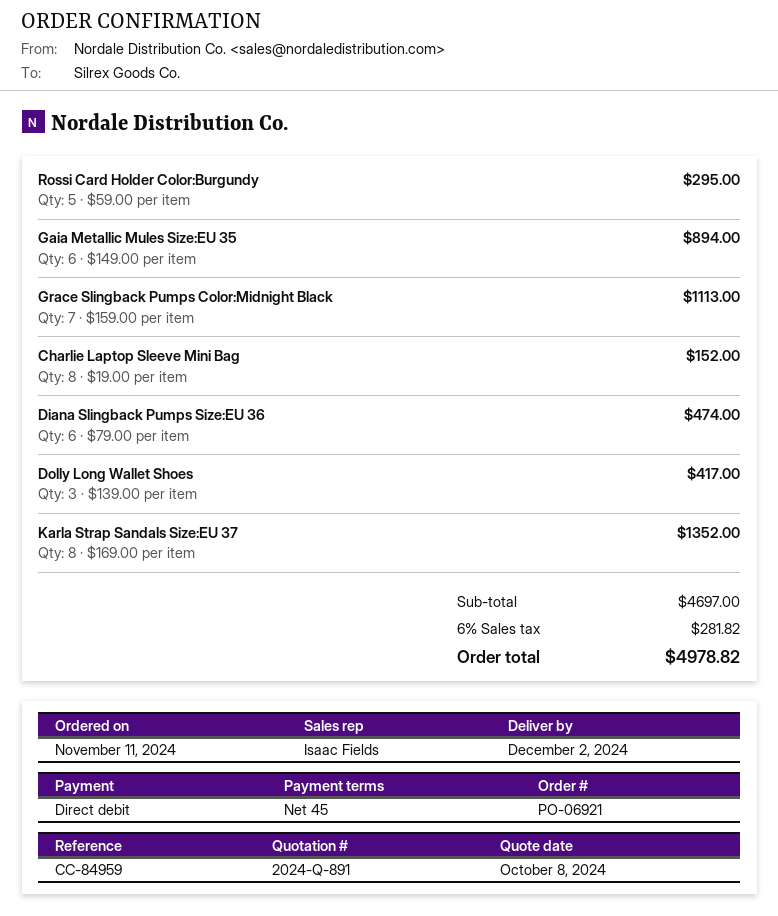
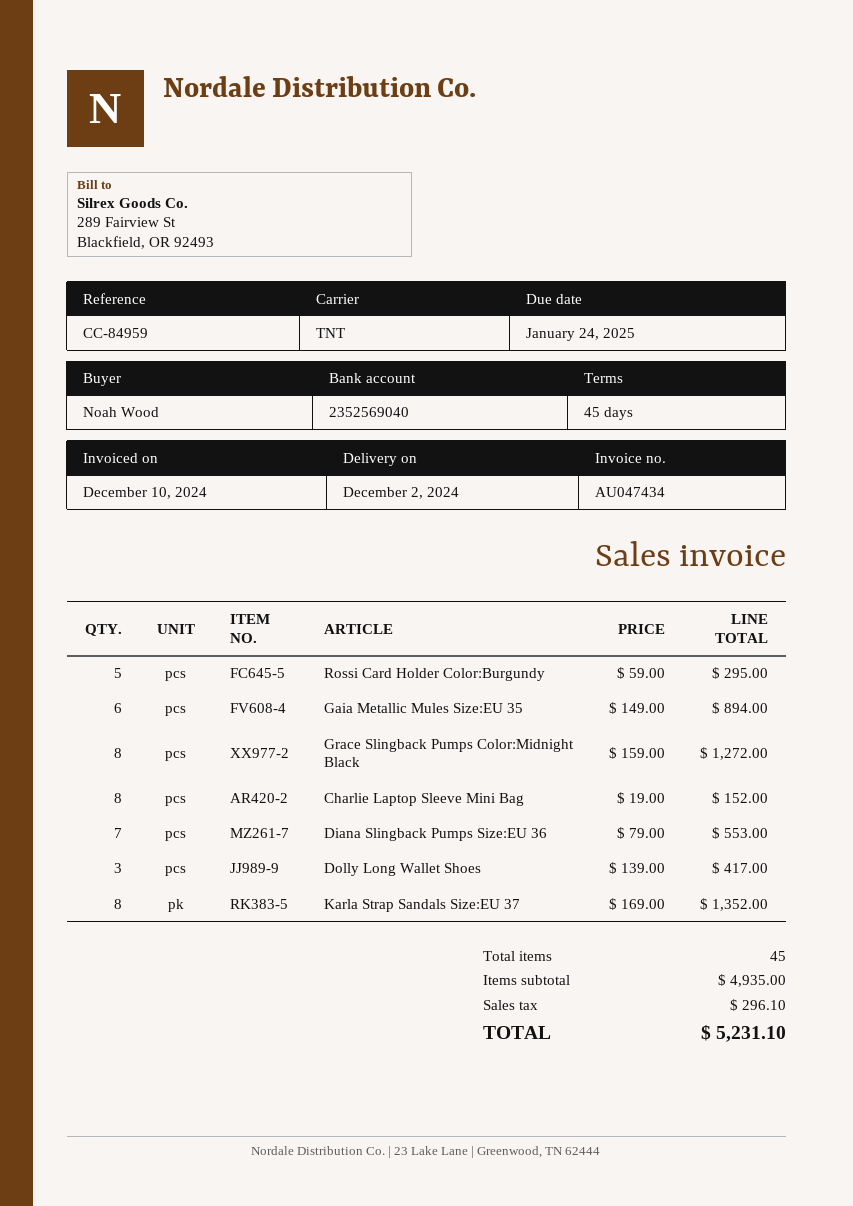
Grace Slingback Pumps Color:Midnight Black: 7 x 159.00 = 1113.00 -> 8 x 159.00 = 1272.00
Diana Slingback Pumps Size:EU 36: 6 x 79.00 = 474.00 -> 7 x 79.00 = 553.00
subtotal: 4697.00 -> 4935.00
tax: 281.82 -> 296.10
total: 4978.82 -> 5231.10

